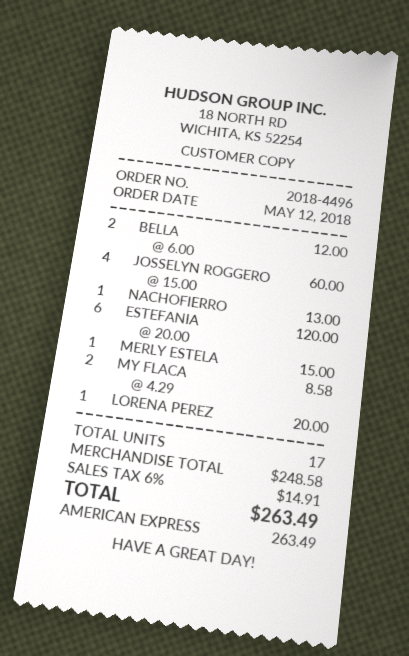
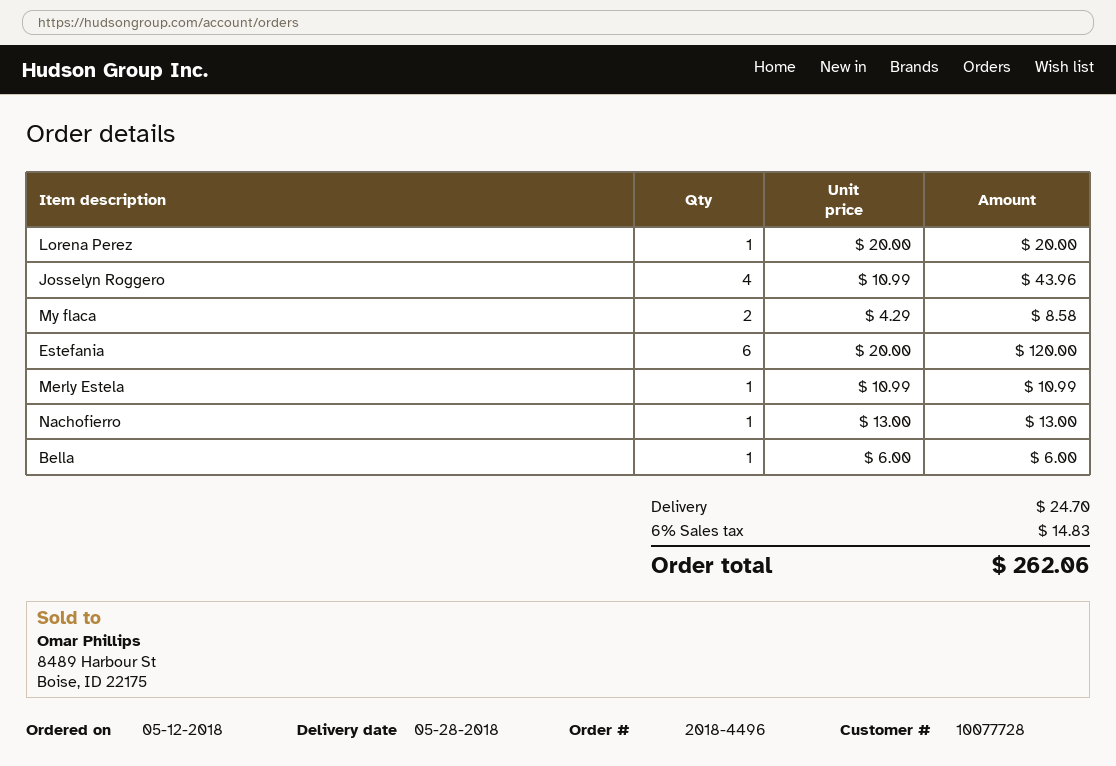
BELLA: 2 x 6.00 = 12.00 -> 1 x 6.00 = 6.00
JOSSELYN ROGGERO: 4 x 15.00 = 60.00 -> 4 x 10.99 = 43.96
MERLY ESTELA: 1 x 15.00 = 15.00 -> 1 x 10.99 = 10.99
shipping: none -> 24.70
tax: 6% = 14.91 -> 6% = 14.83
total: 263.49 -> 262.06

